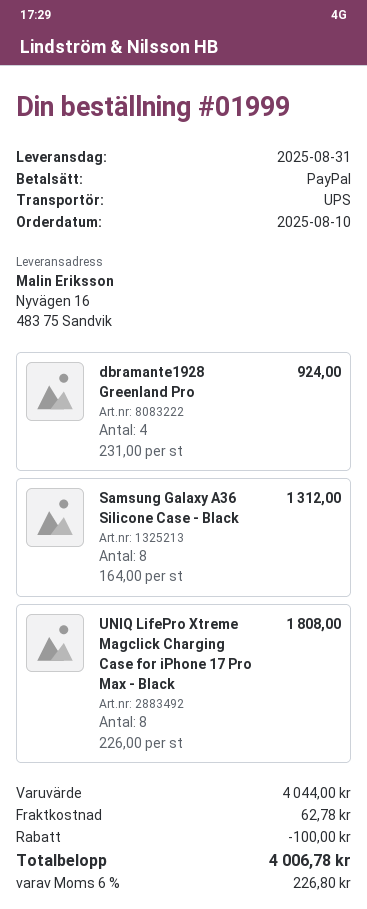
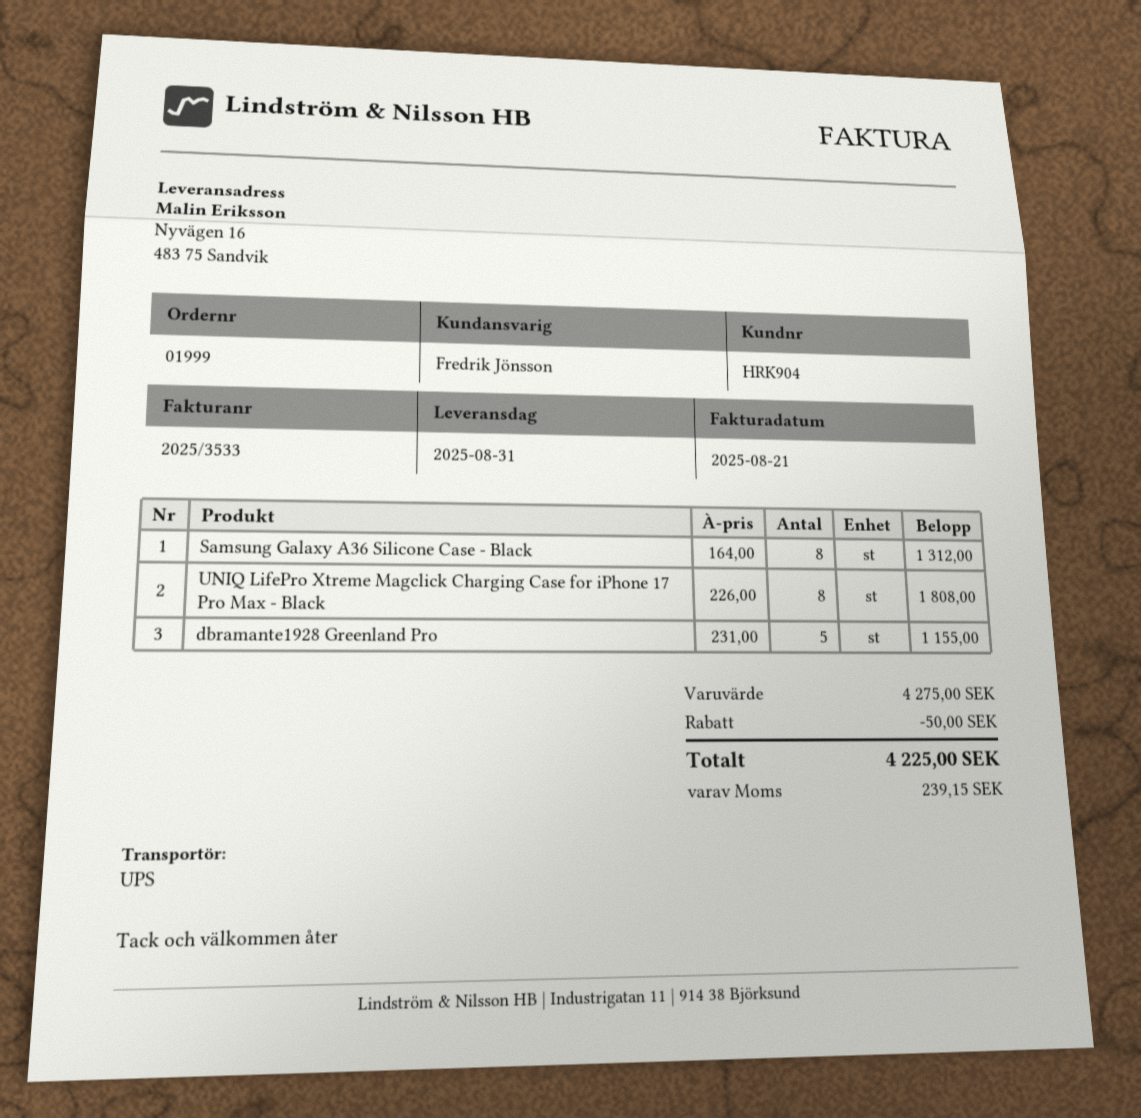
dbramante1928 Greenland Pro: 4 x 231.00 = 924.00 -> 5 x 231.00 = 1155.00
subtotal: 4044.00 -> 4275.00
discount: 100.00 -> 50.00
shipping: 62.78 -> none
tax: 226.80 -> 239.15
total: 4006.78 -> 4225.00

